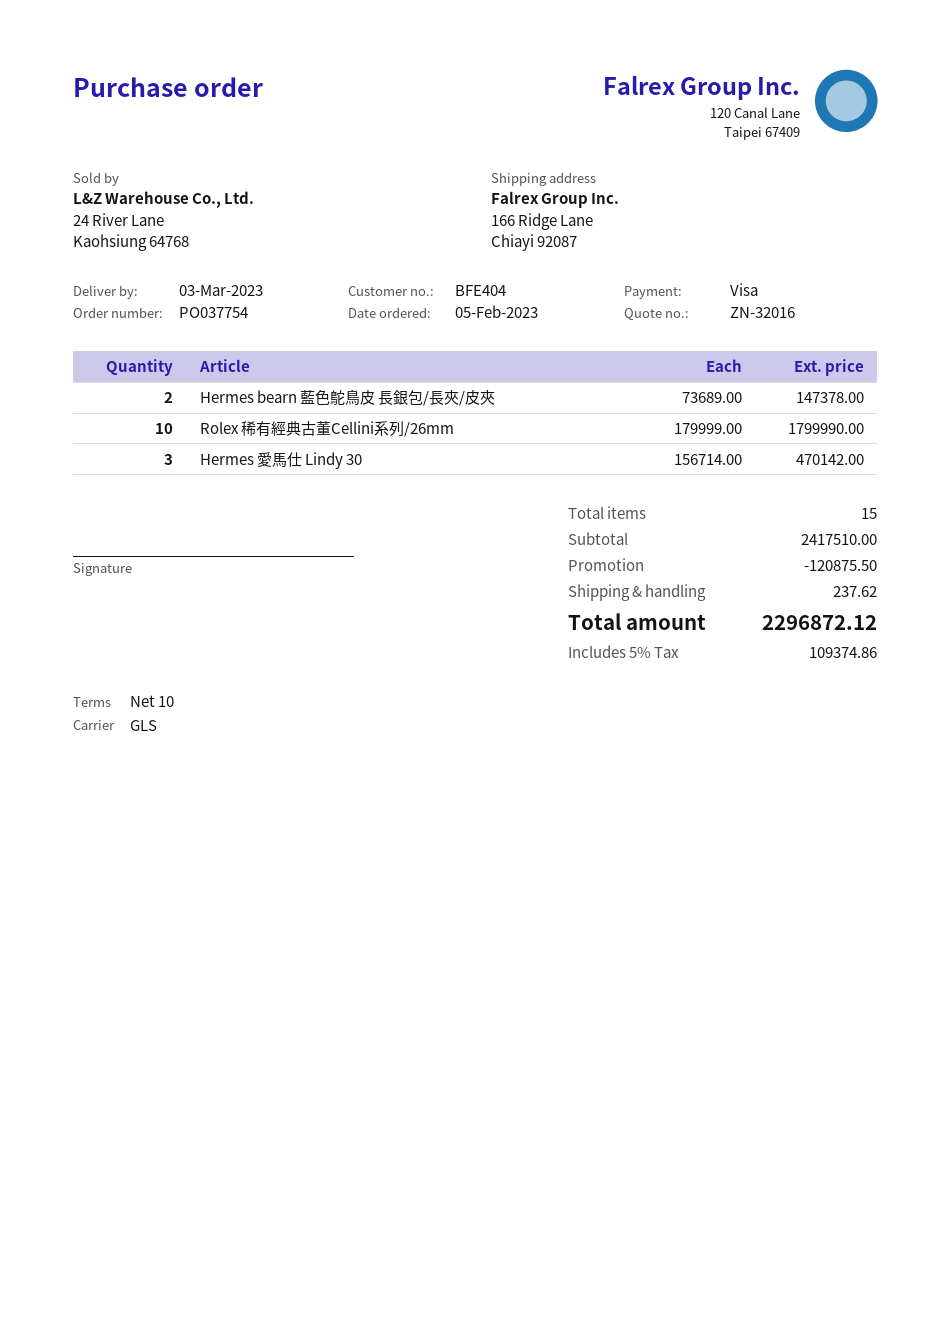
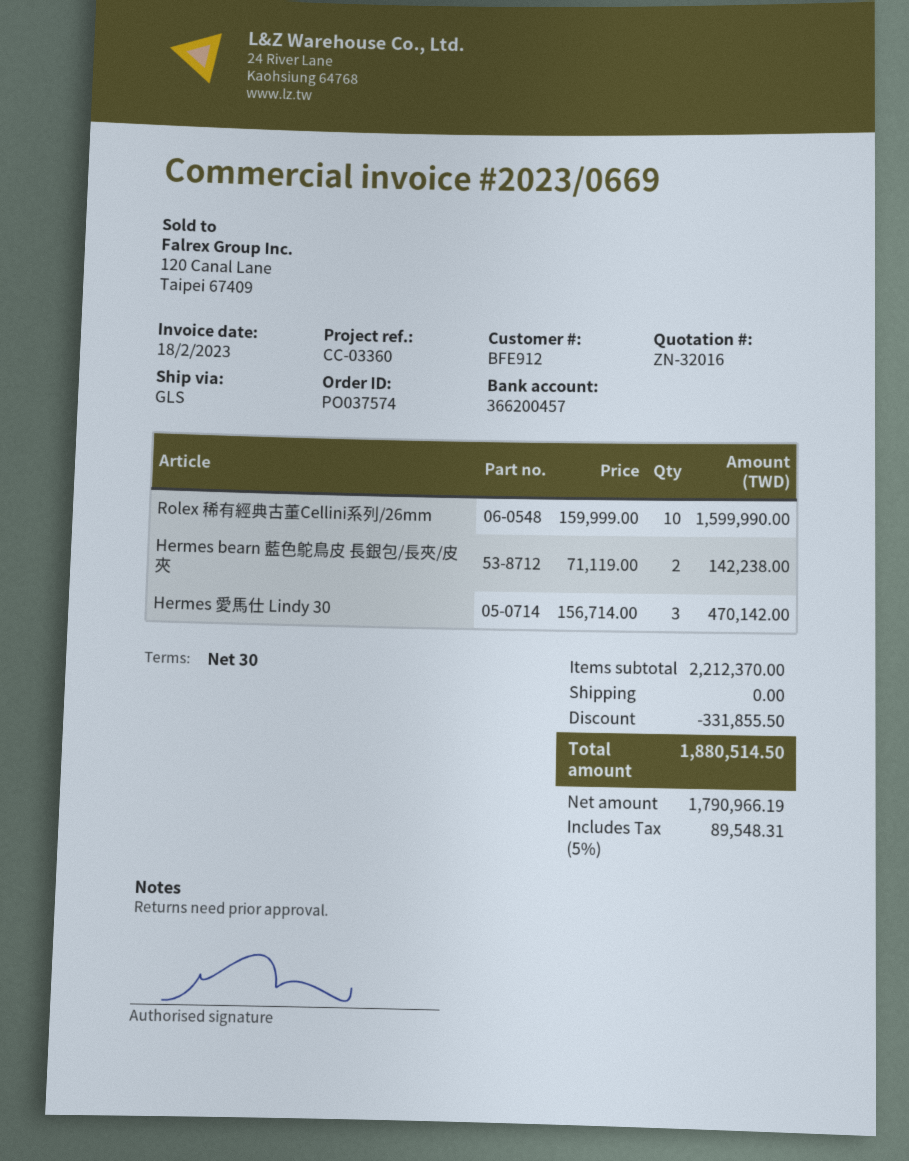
order number: PO037754 -> PO037574
payment terms: 10 days -> 30 days
customer number: BFE404 -> BFE912
Hermes bearn 藍色鴕鳥皮 長銀包/長夾/皮夾: 2 x 73689.00 = 147378.00 -> 2 x 71119.00 = 142238.00
Rolex 稀有經典古董Cellini系列/26mm: 10 x 179999.00 = 1799990.00 -> 10 x 159999.00 = 1599990.00
subtotal: 2417510.00 -> 2212370.00
discount: 120875.50 -> 331855.50
shipping: 237.62 -> 0.00
tax: 5% = 109374.86 -> 5% = 89548.31
total: 2296872.12 -> 1880514.50

